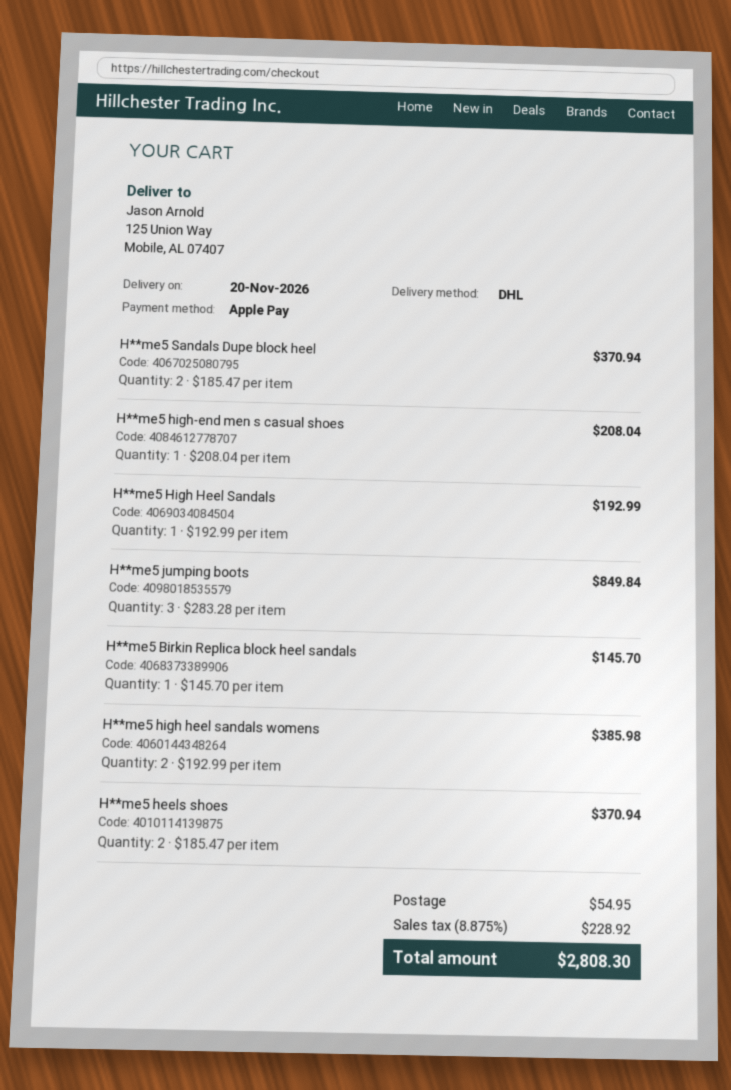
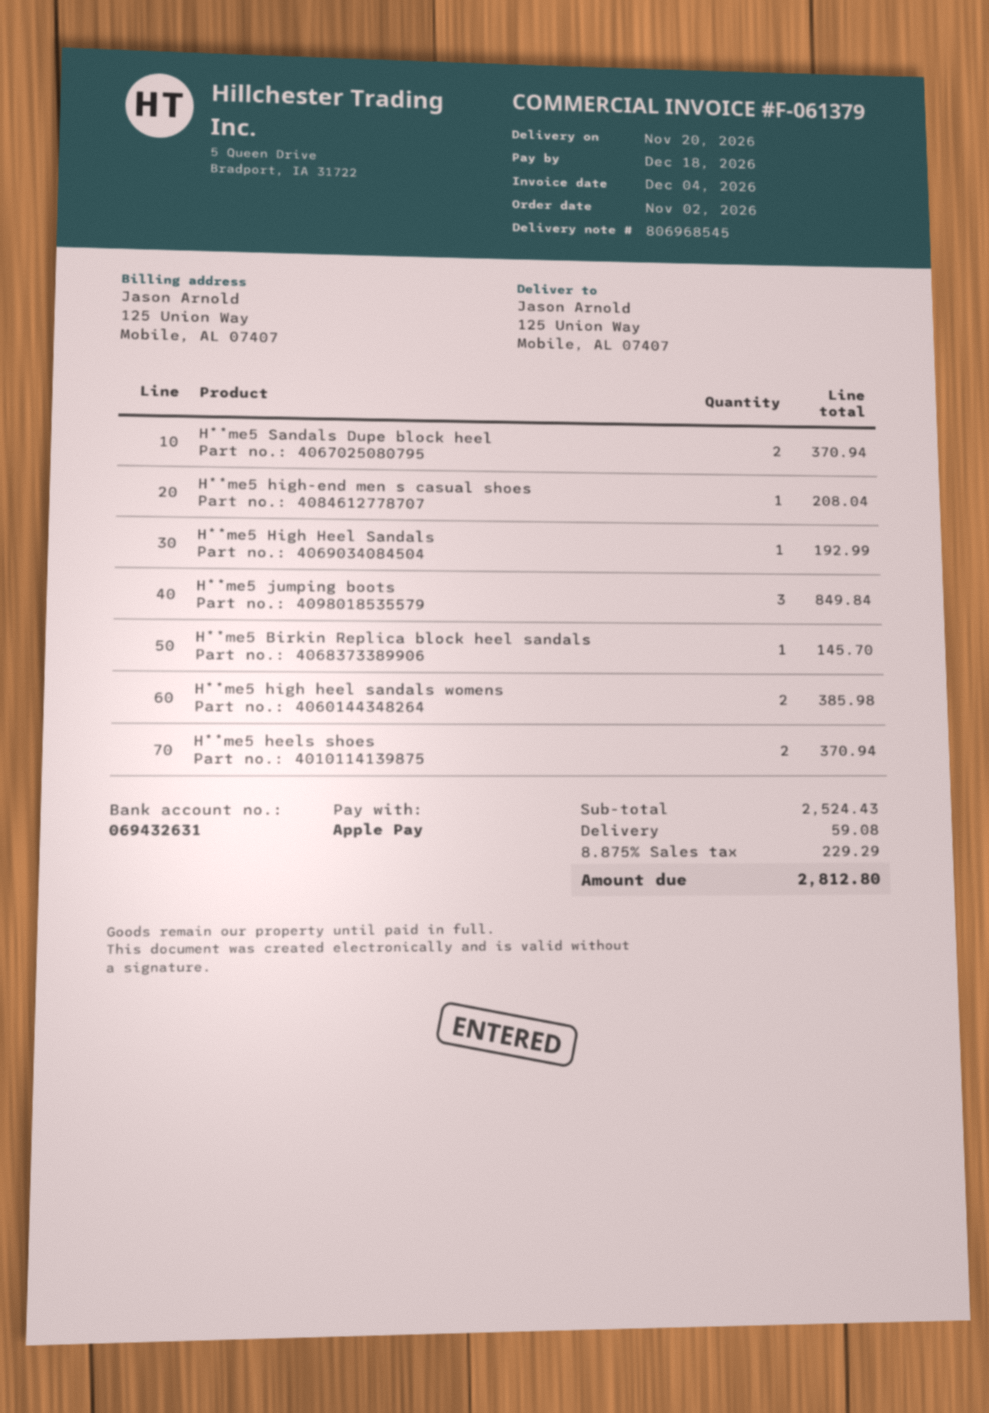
shipping: 54.95 -> 59.08
tax: 8.875% = 228.92 -> 8.875% = 229.29
total: 2808.30 -> 2812.80

